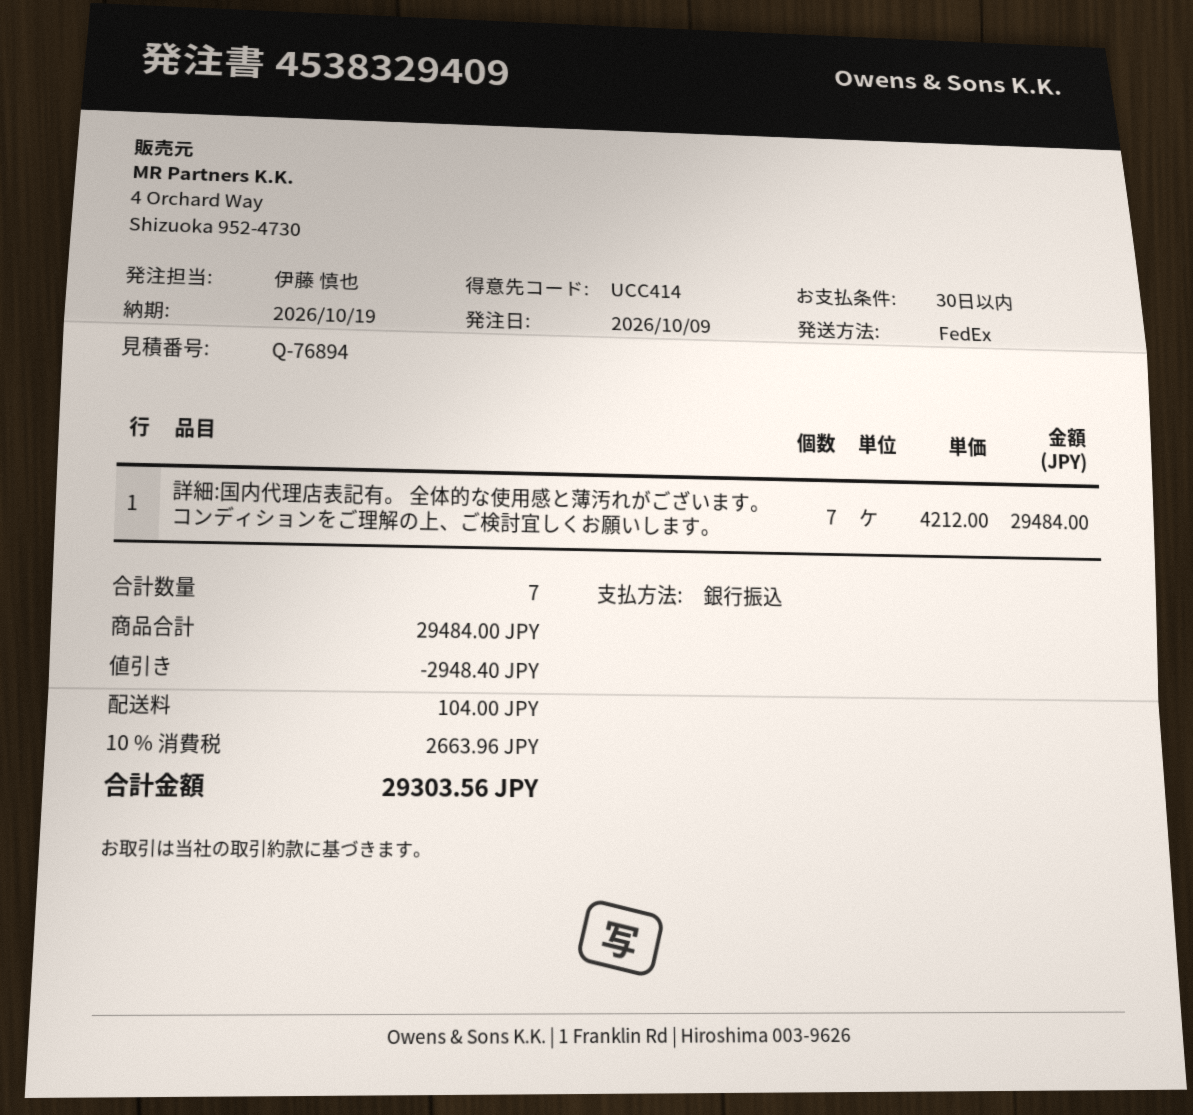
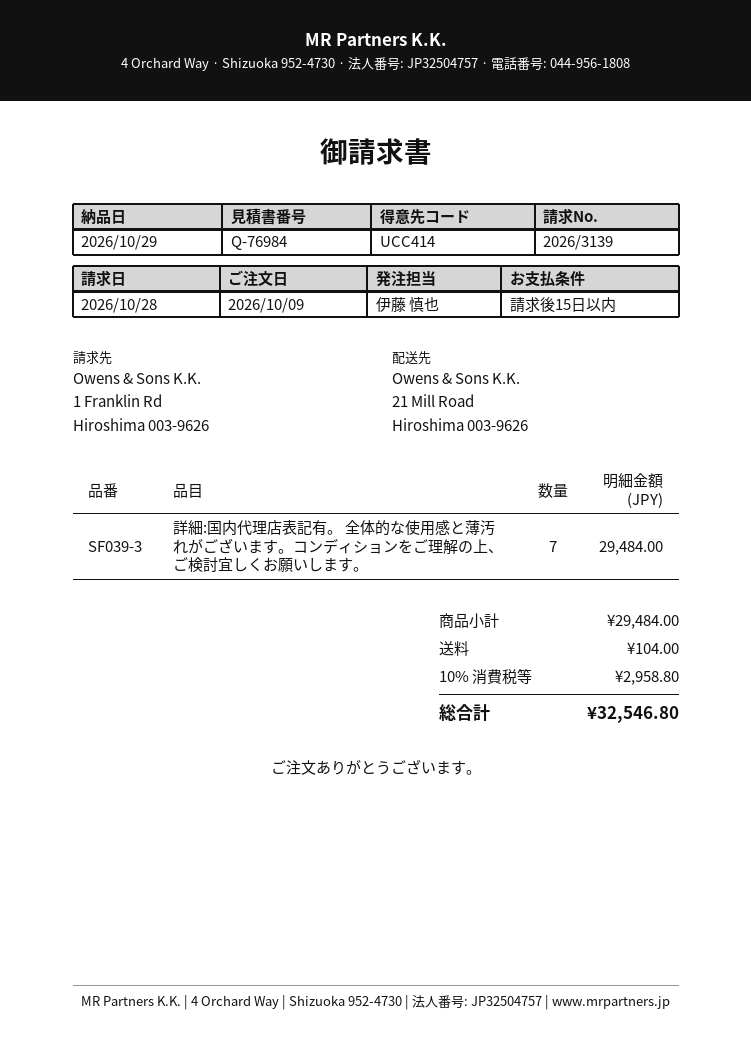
quote number: Q-76894 -> Q-76984
delivery date: 2026-10-19 -> 2026-10-29
payment terms: 30 days -> 15 days
discount: 2948.40 -> none
tax: 10% = 2663.96 -> 10% = 2958.80
total: 29303.56 -> 32546.80

